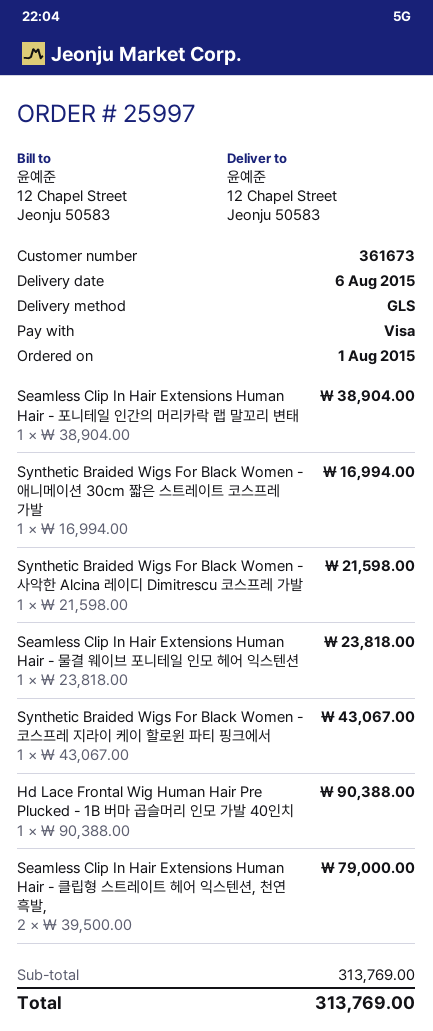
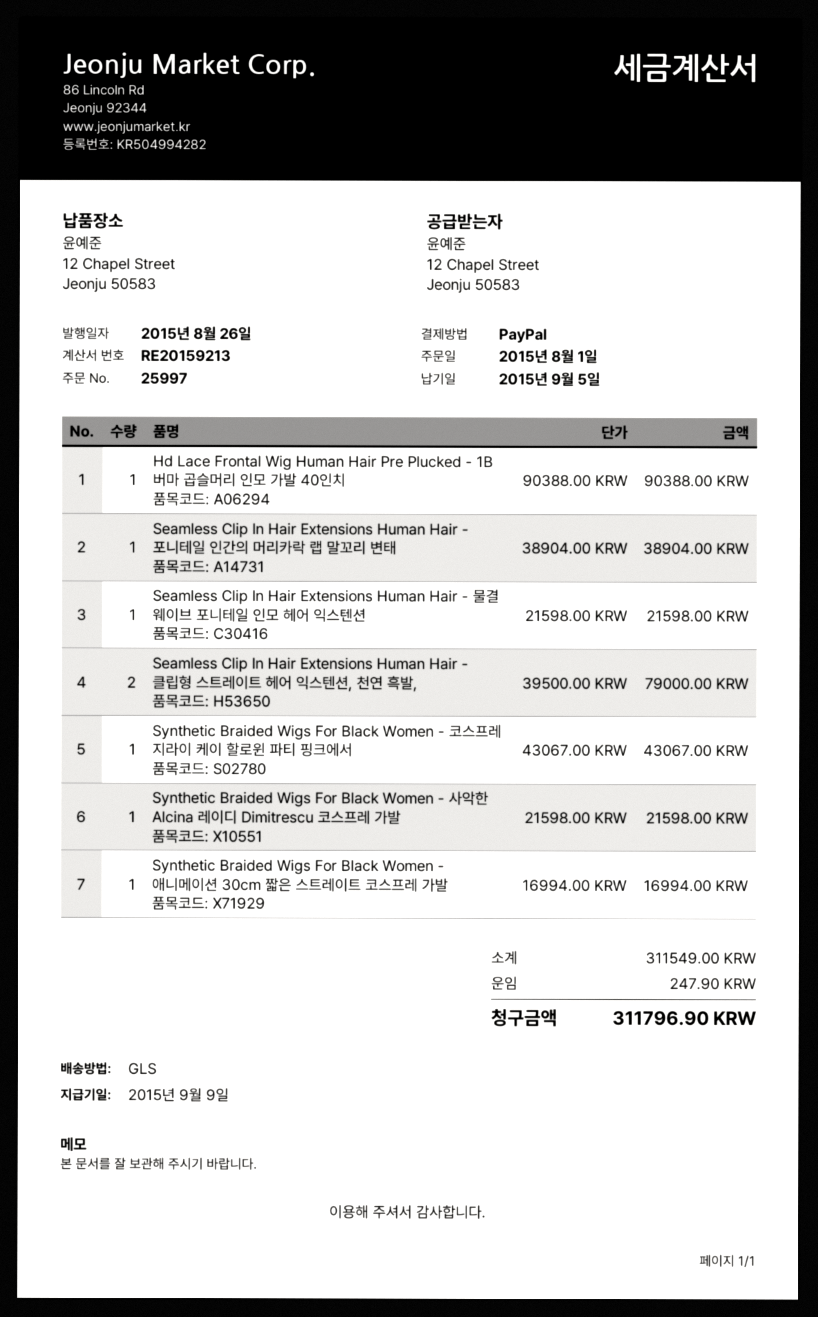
delivery date: 2015-08-06 -> 2015-09-05
payment method: Visa -> PayPal
Seamless Clip In Hair Extensions Human Hair - 물결 웨이브 포니테일 인모 헤어 익스텐션: 1 x 23818.00 = 23818.00 -> 1 x 21598.00 = 21598.00
subtotal: 313769.00 -> 311549.00
shipping: none -> 247.90
total: 313769.00 -> 311796.90

